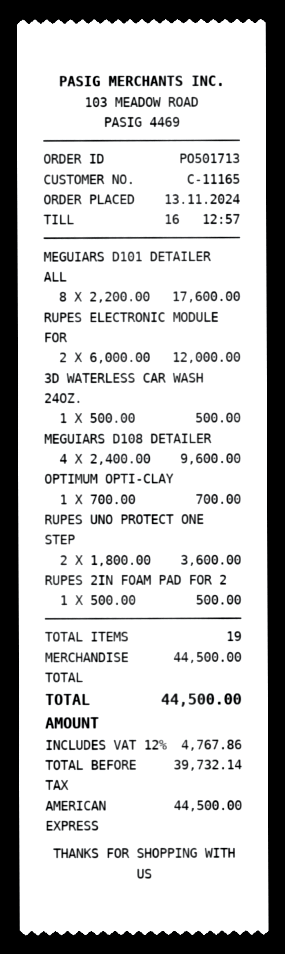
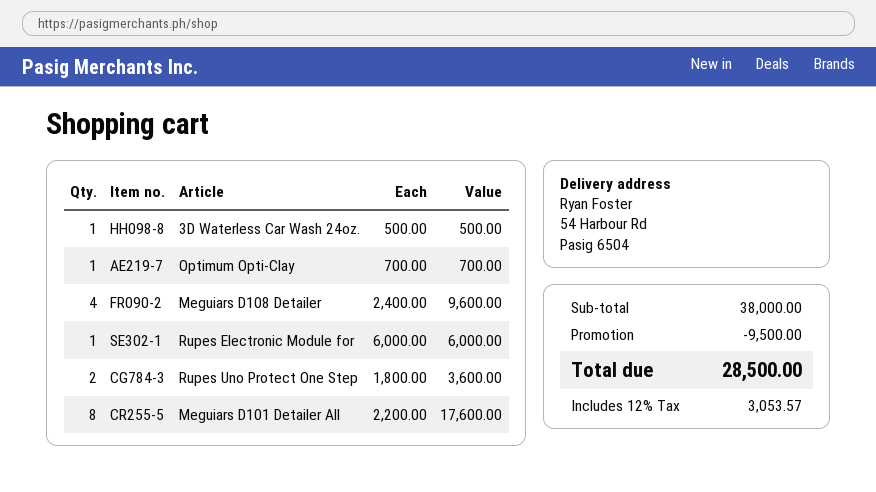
RUPES ELECTRONIC MODULE FOR: 2 x 6000.00 = 12000.00 -> 1 x 6000.00 = 6000.00
RUPES 2IN FOAM PAD FOR 2: 1 x 500.00 = 500.00 -> none
subtotal: 44500.00 -> 38000.00
discount: none -> 9500.00
tax: 12% = 4767.86 -> 12% = 3053.57
total: 44500.00 -> 28500.00

